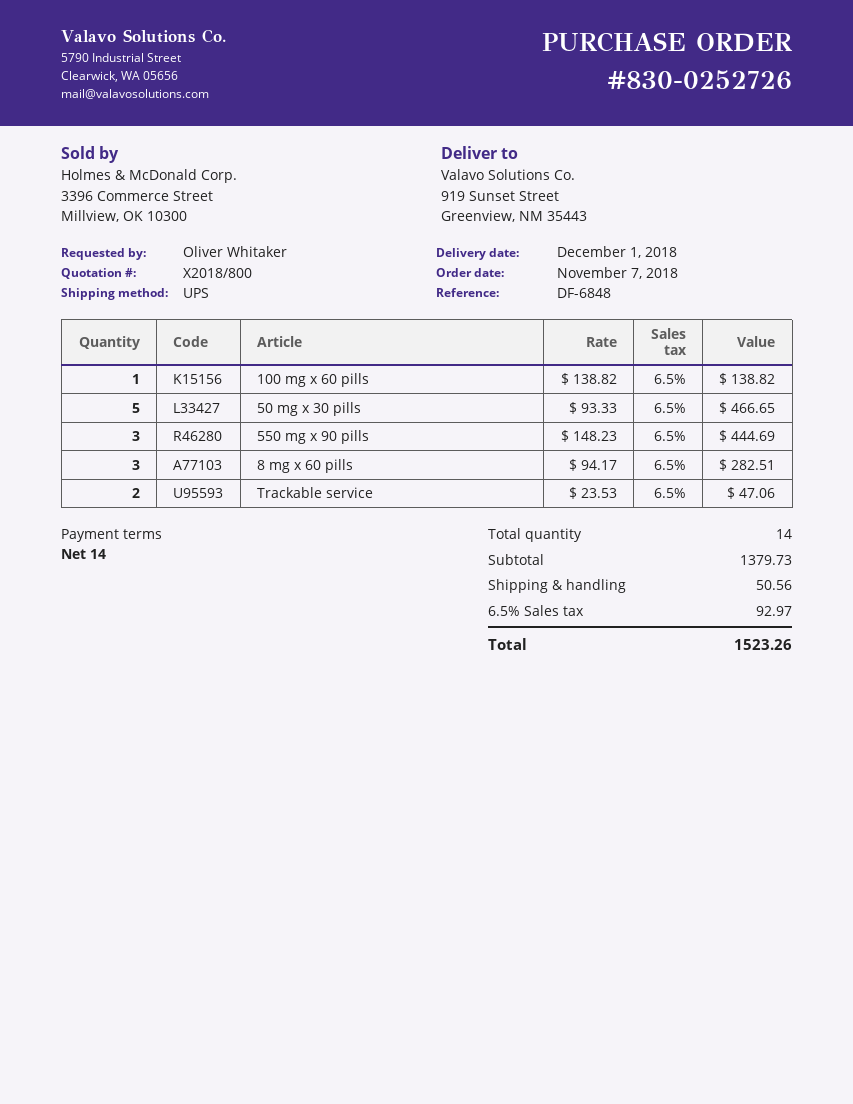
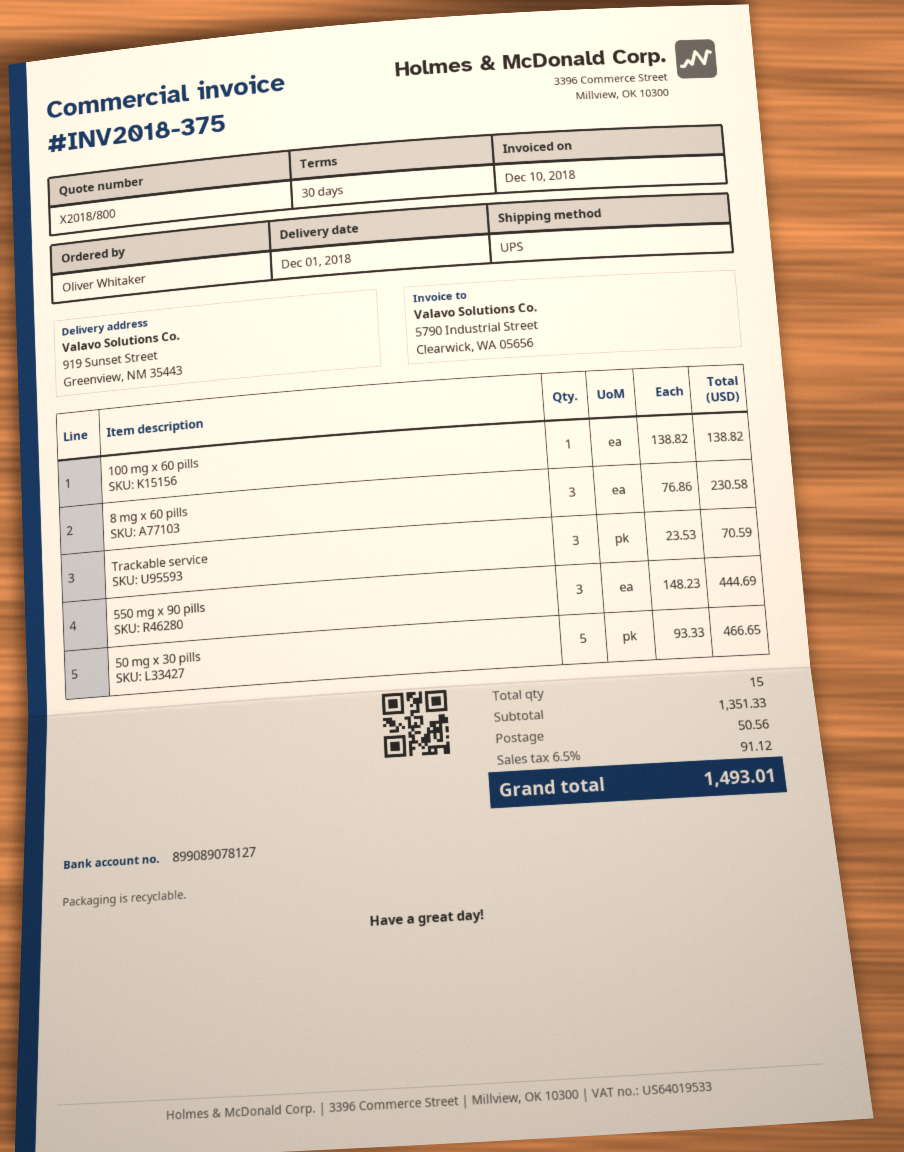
payment terms: 14 days -> 30 days
8 mg x 60 pills: 3 x 94.17 = 282.51 -> 3 x 76.86 = 230.58
Trackable service: 2 x 23.53 = 47.06 -> 3 x 23.53 = 70.59
total quantity: 14 -> 15
subtotal: 1379.73 -> 1351.33
tax: 6.5% = 92.97 -> 6.5% = 91.12
total: 1523.26 -> 1493.01

